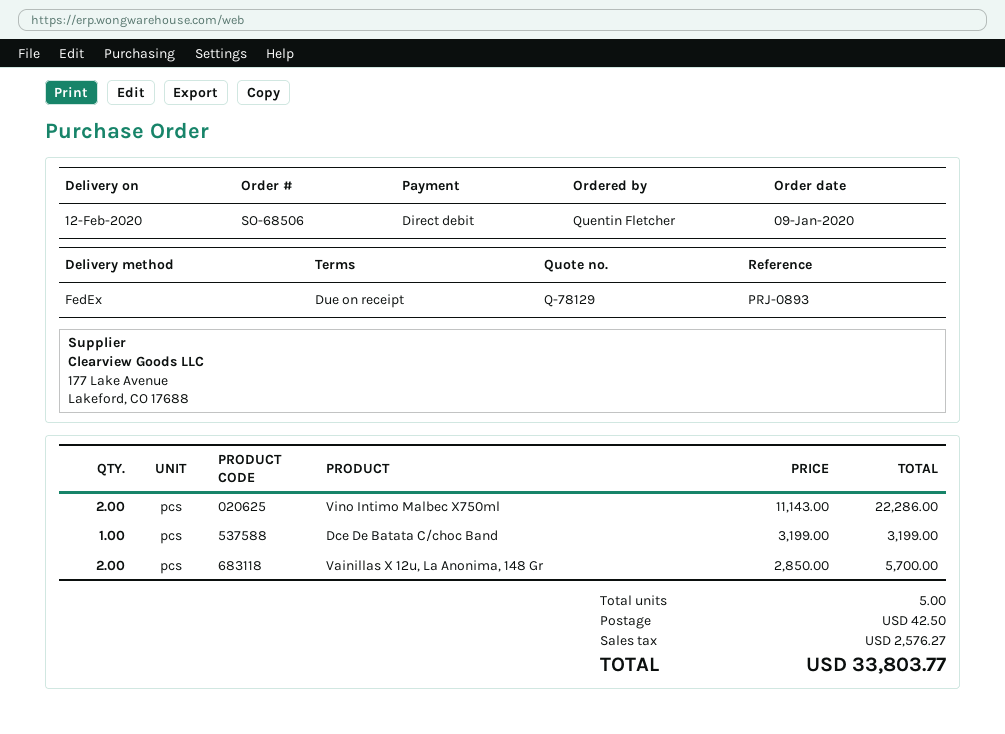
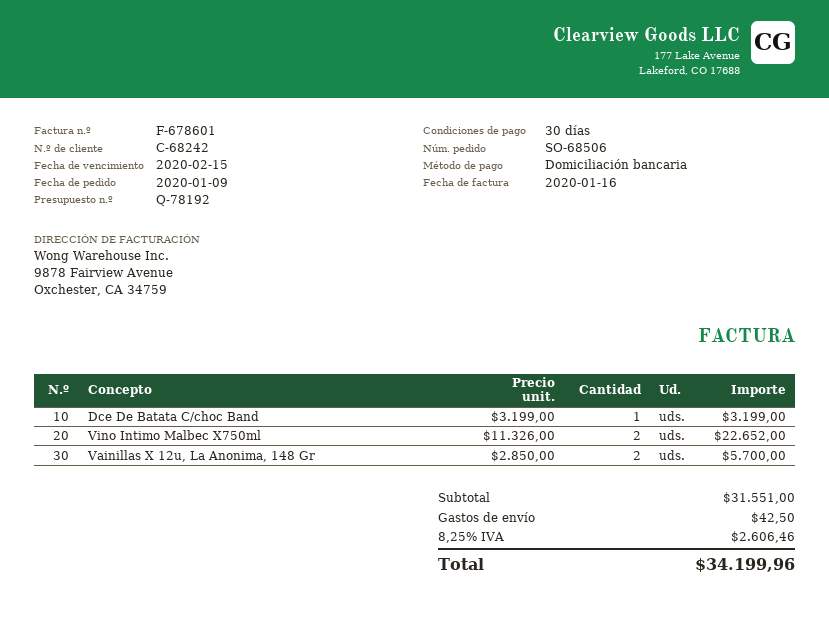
quote number: Q-78129 -> Q-78192
payment terms: on receipt -> 30 days
Vino Intimo Malbec X750ml: 2 x 11143.00 = 22286.00 -> 2 x 11326.00 = 22652.00
tax: 2576.27 -> 2606.46
total: 33803.77 -> 34199.96

